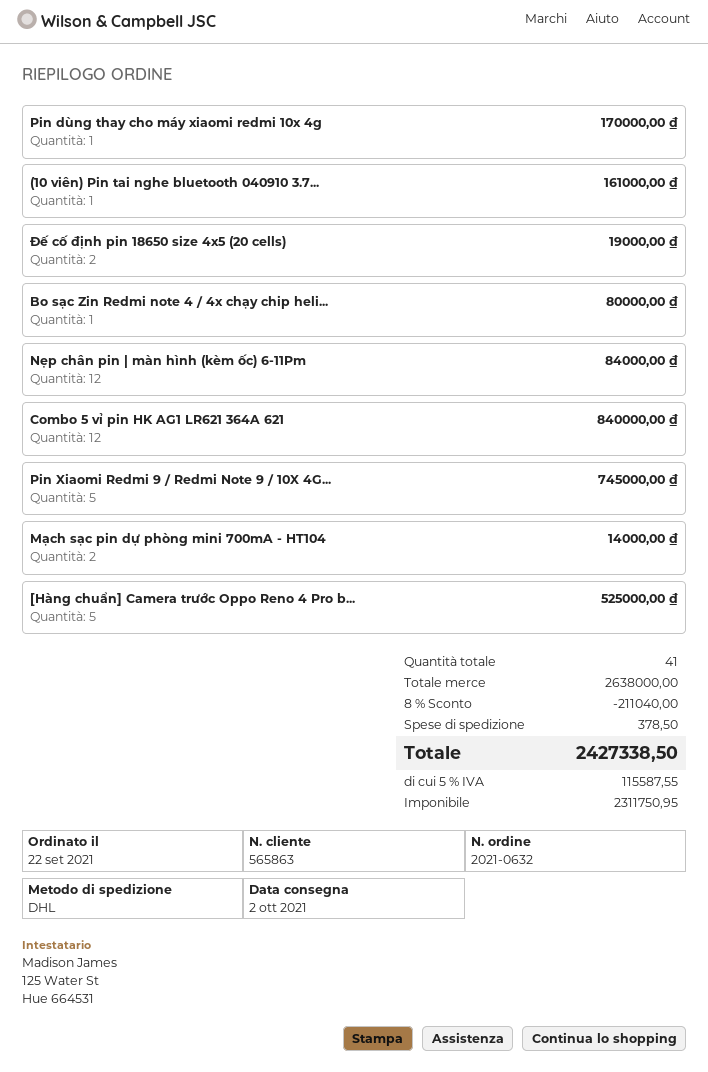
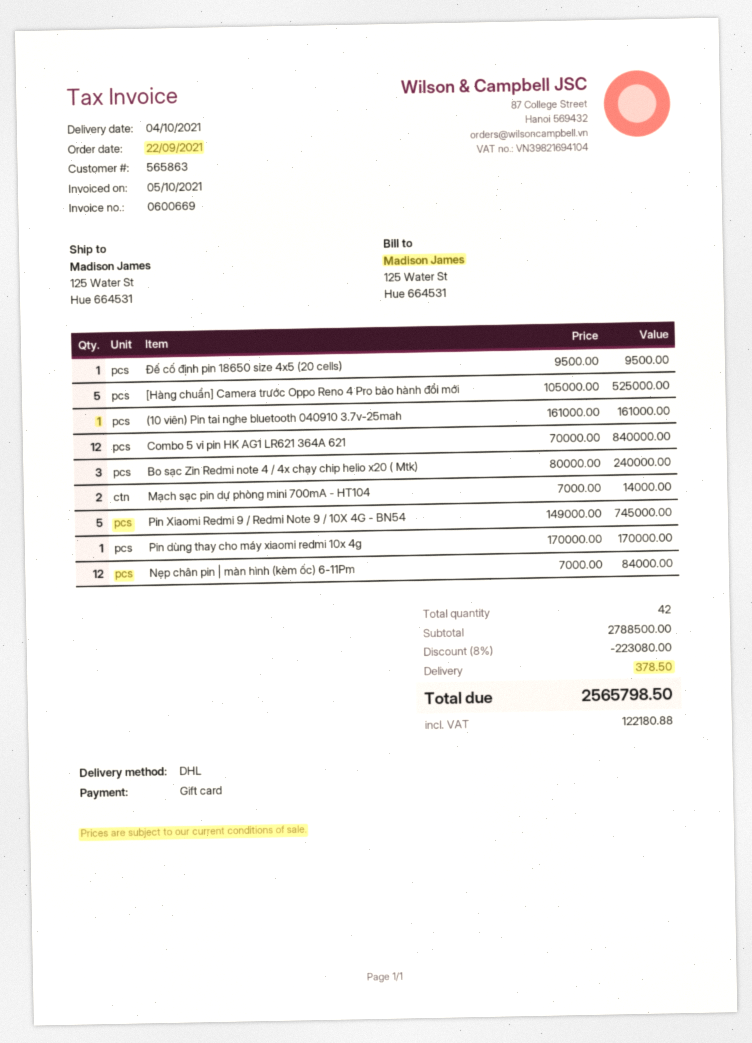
delivery date: 2021-10-02 -> 2021-10-04
Đế cố định pin 18650 size 4x5 (20 cells): 2 for 19000.00 -> 1 for 9500.00
Bo sạc Zin Redmi note 4 / 4x chạy chip heli...: 1 for 80000.00 -> 3 for 240000.00
total quantity: 41 -> 42
subtotal: 2638000.00 -> 2788500.00
discount: 8% = 211040.00 -> 8% = 223080.00
tax: 115587.55 -> 122180.88
total: 2427338.50 -> 2565798.50

